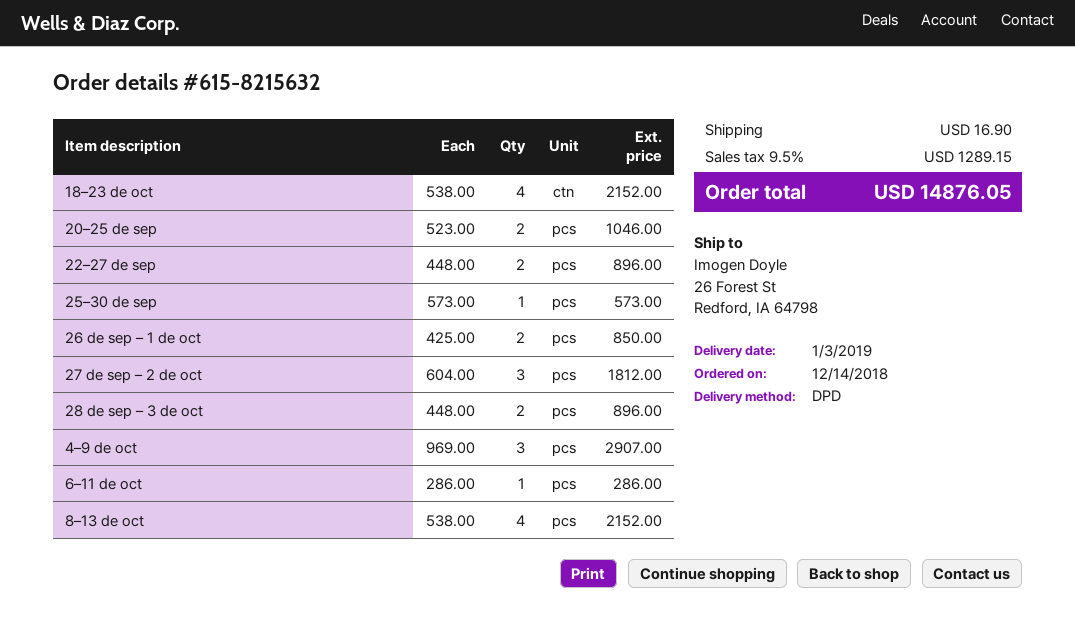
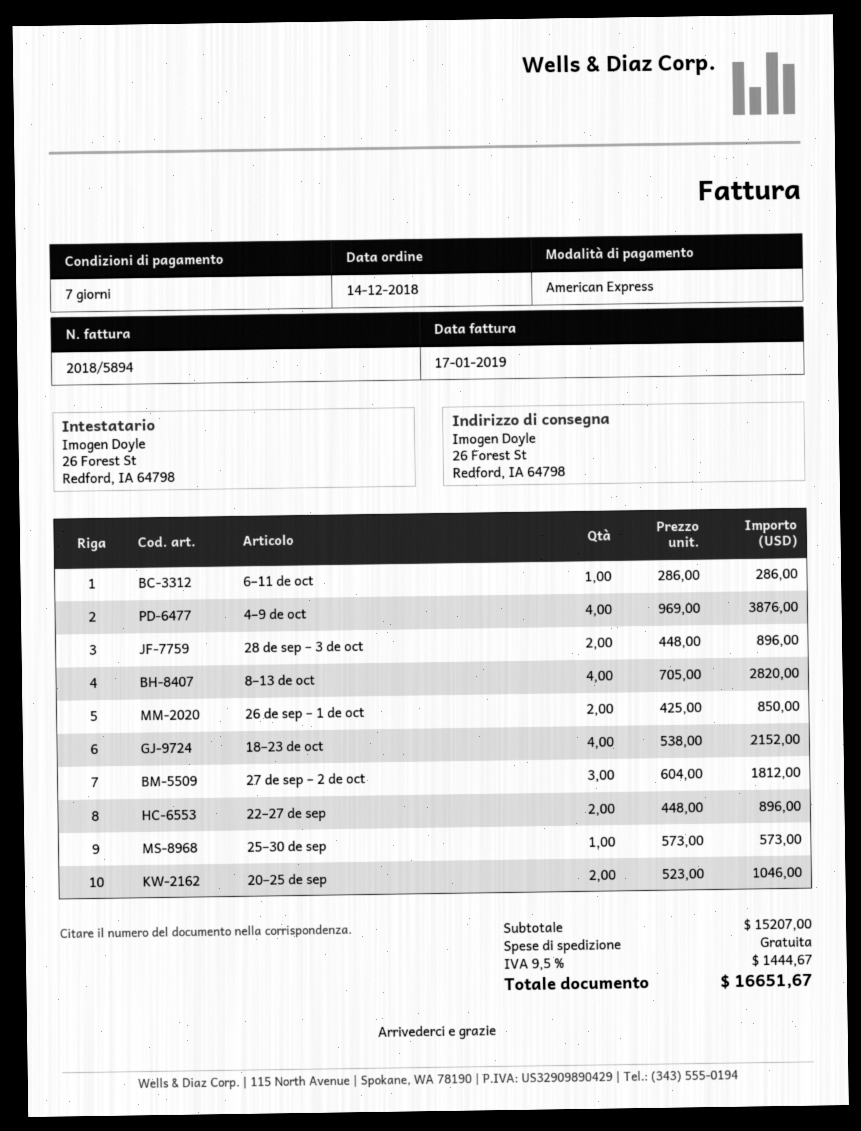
4–9 de oct: 3 x 969.00 = 2907.00 -> 4 x 969.00 = 3876.00
8–13 de oct: 4 x 538.00 = 2152.00 -> 4 x 705.00 = 2820.00
shipping: 16.90 -> 0.00
tax: 9.5% = 1289.15 -> 9.5% = 1444.67
total: 14876.05 -> 16651.67

